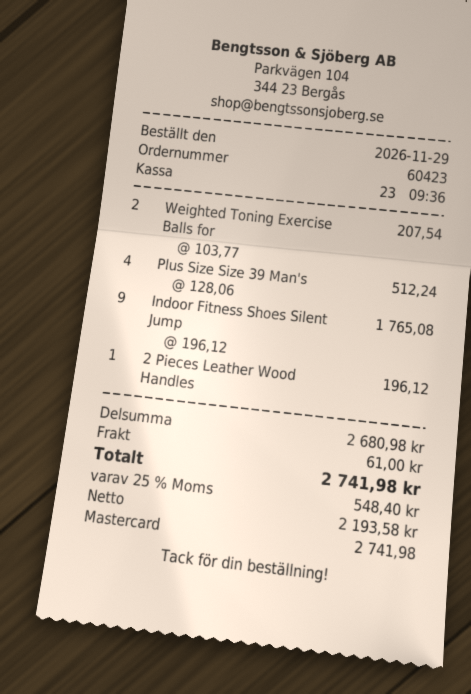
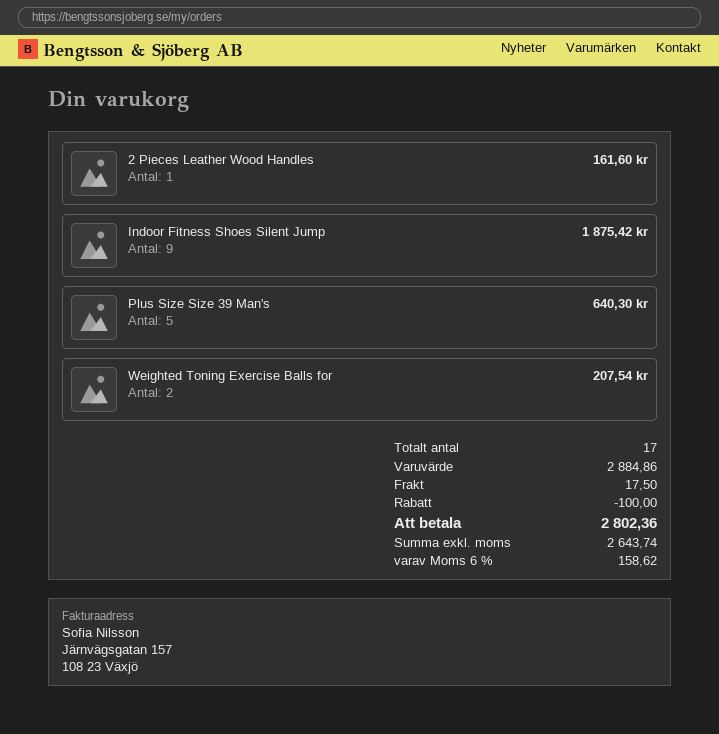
Plus Size Size 39 Man's: 4 for 512.24 -> 5 for 640.30
Indoor Fitness Shoes Silent Jump: 9 for 1765.08 -> 9 for 1875.42
2 Pieces Leather Wood Handles: 1 for 196.12 -> 1 for 161.60
subtotal: 2680.98 -> 2884.86
discount: none -> 100.00
shipping: 61.00 -> 17.50
net: 2193.58 -> 2643.74
tax: 25% = 548.40 -> 6% = 158.62
total: 2741.98 -> 2802.36

